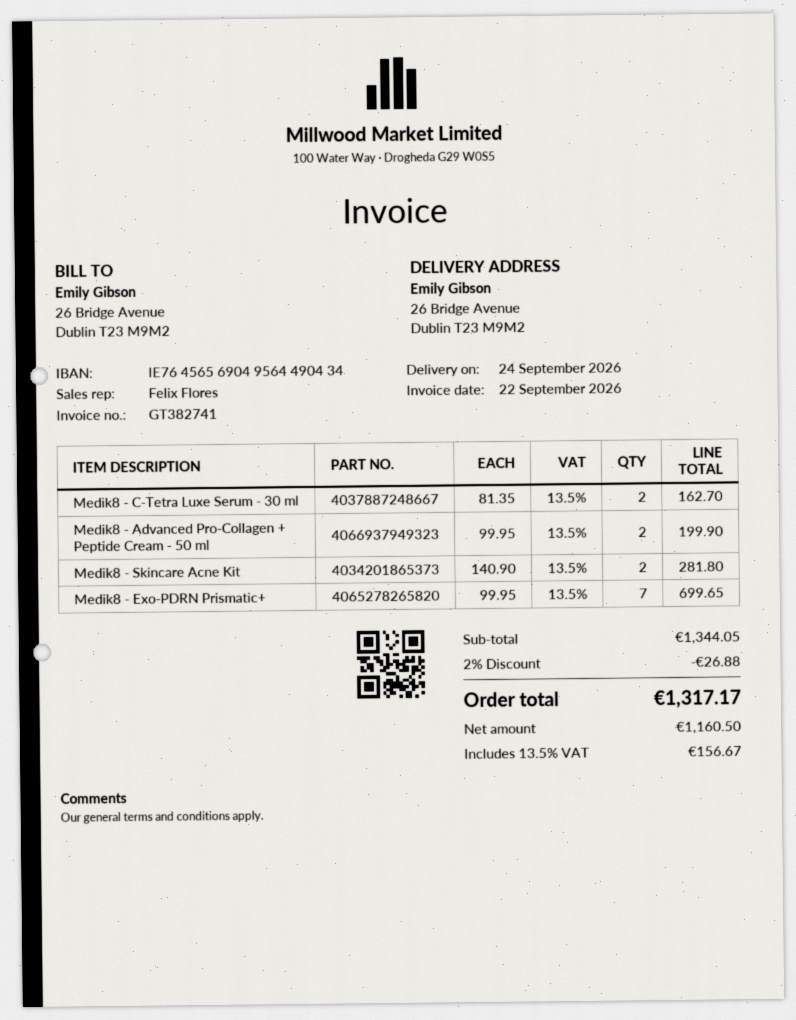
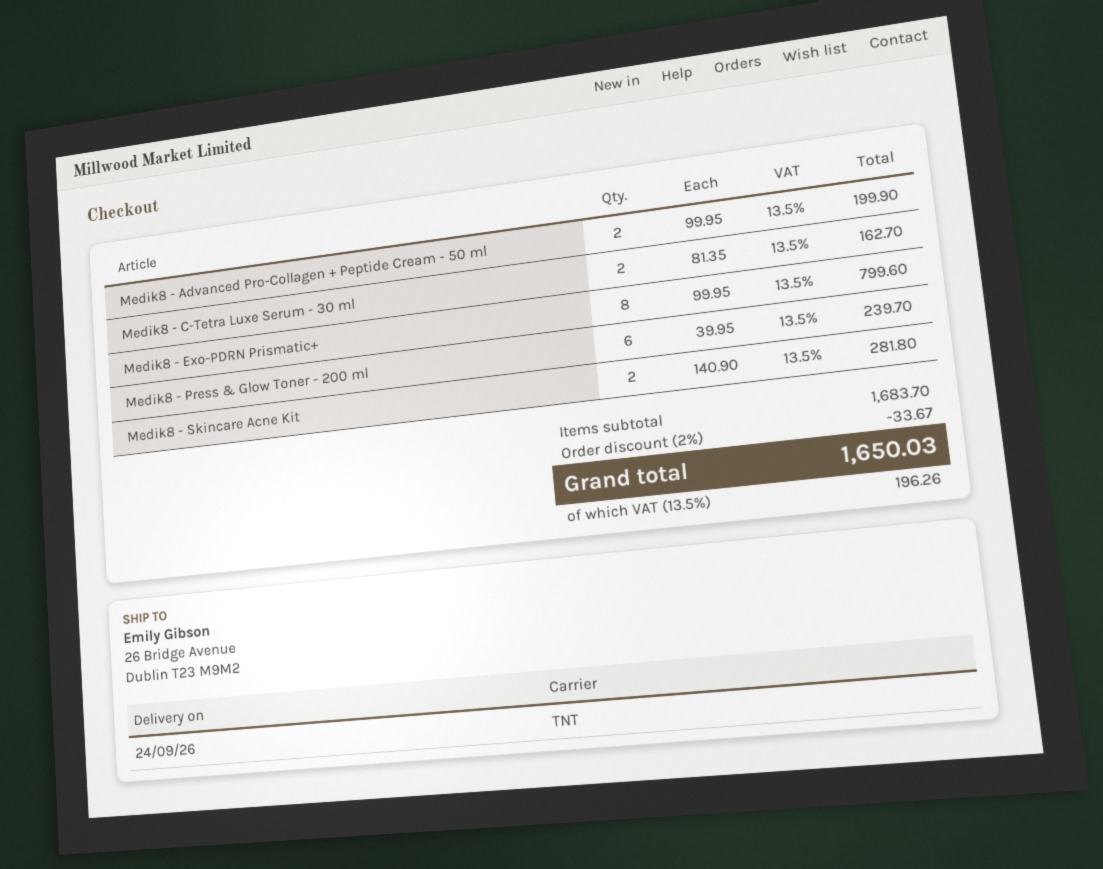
Medik8 - Exo-PDRN Prismatic+: 7 x 99.95 = 699.65 -> 8 x 99.95 = 799.60
Medik8 - Press & Glow Toner - 200 ml: none -> 6 x 39.95 = 239.70
subtotal: 1344.05 -> 1683.70
discount: 2% = 26.88 -> 2% = 33.67
tax: 13.5% = 156.67 -> 13.5% = 196.26
total: 1317.17 -> 1650.03

